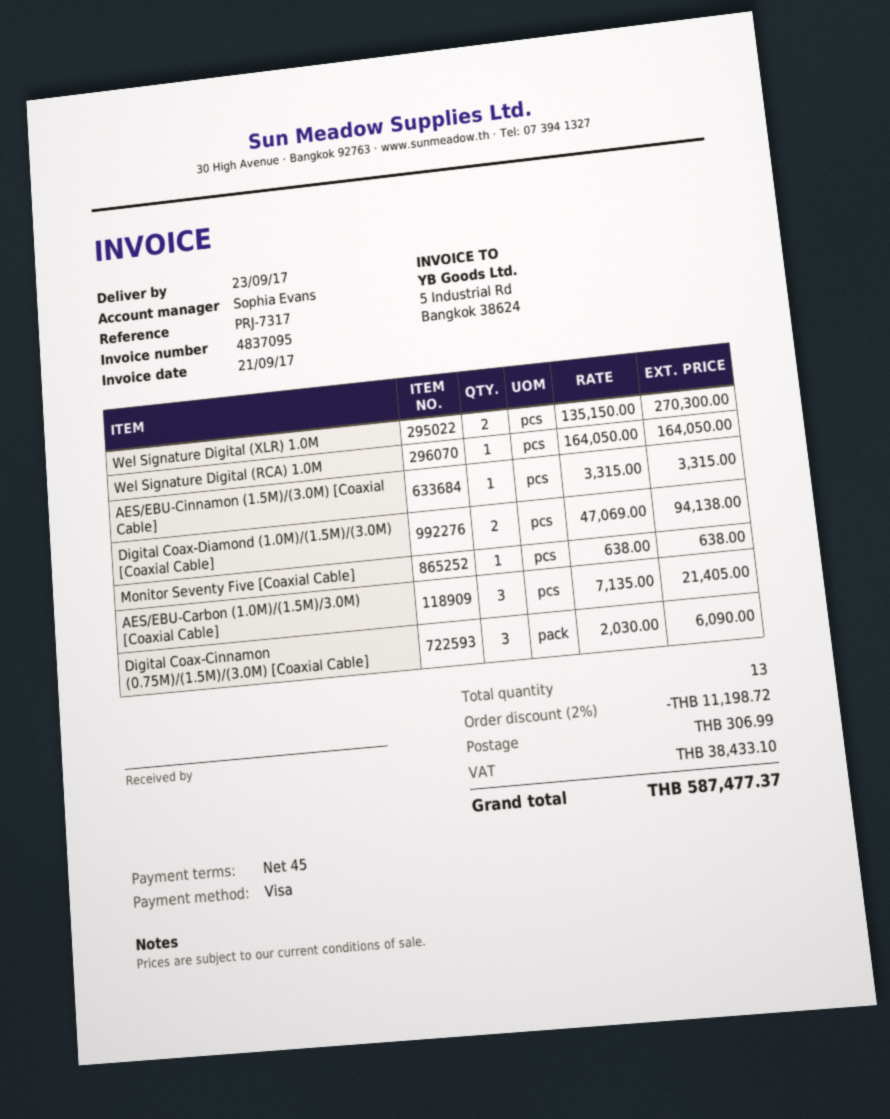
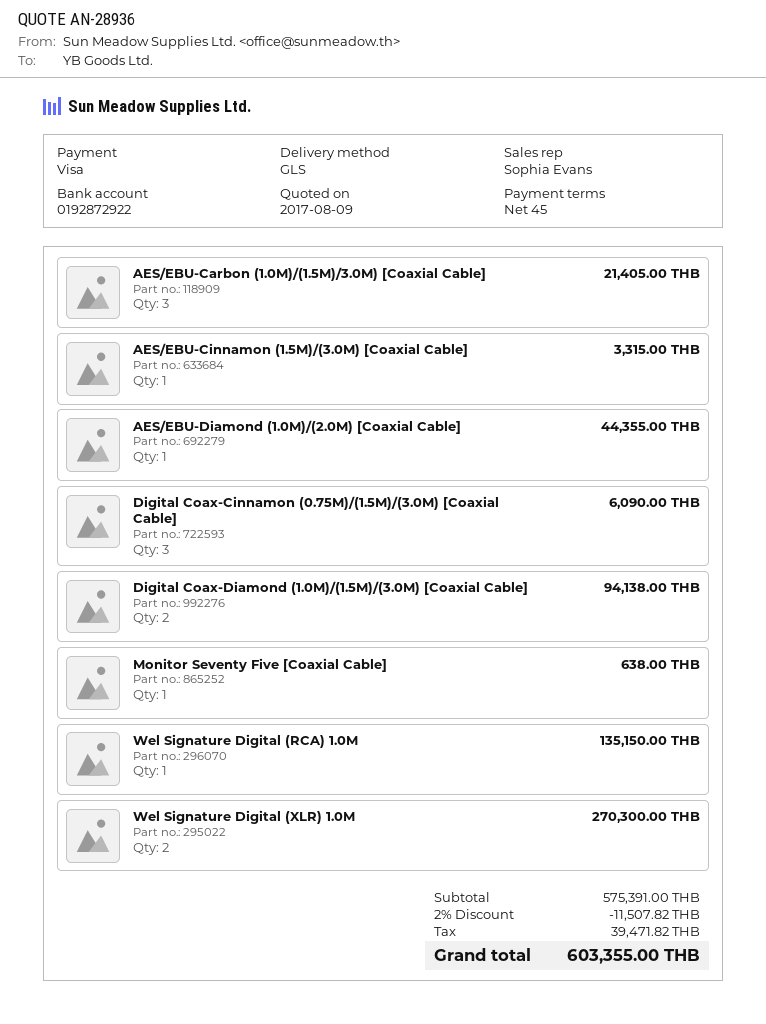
Wel Signature Digital (RCA) 1.0M: 1 for 164050.00 -> 1 for 135150.00
AES/EBU-Diamond (1.0M)/(2.0M) [Coaxial Cable]: none -> 1 for 44355.00
discount: 2% = 11198.72 -> 2% = 11507.82
shipping: 306.99 -> none
tax: 38433.10 -> 39471.82
total: 587477.37 -> 603355.00

